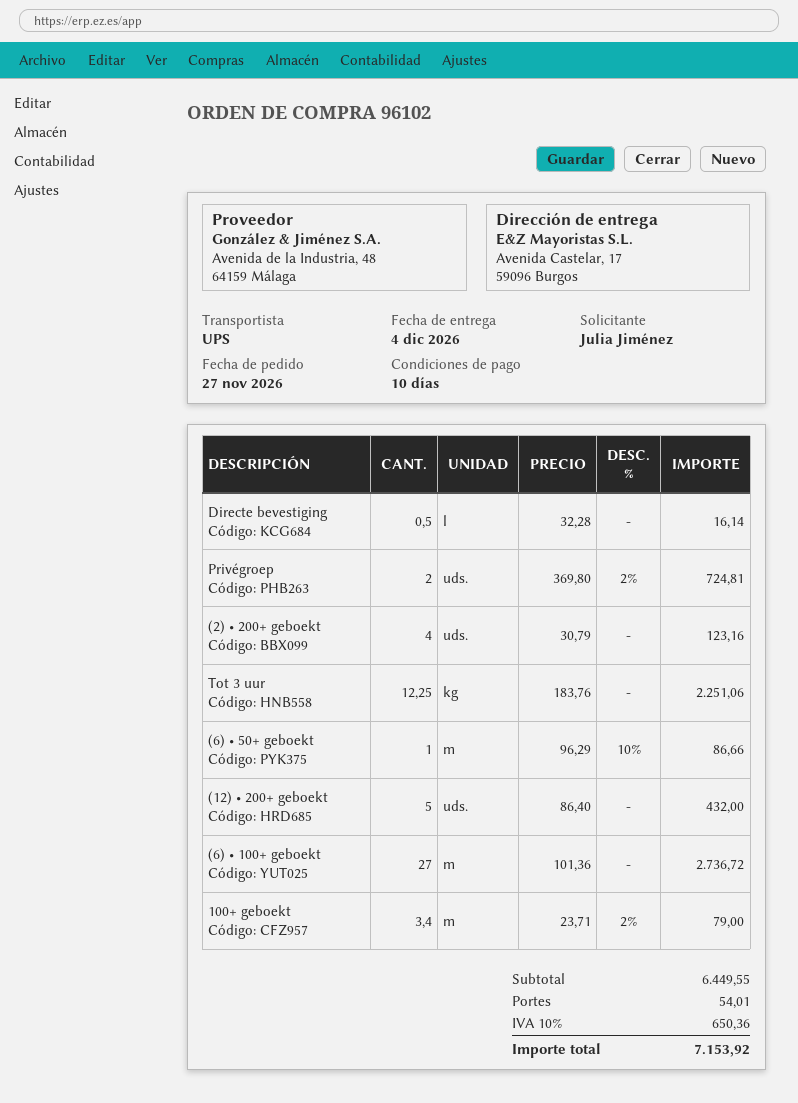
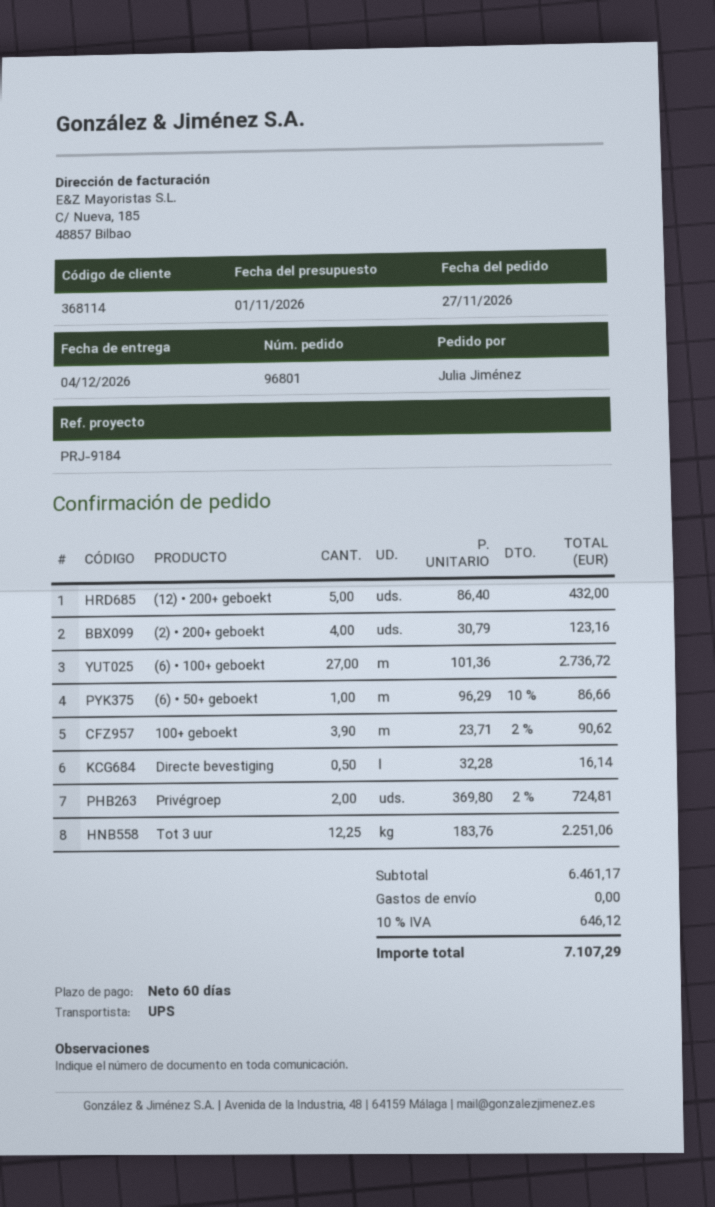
order number: 96102 -> 96801
payment terms: 10 days -> 60 days
100+ geboekt: 3.4 x 23.71 - 2% = 79.00 -> 3.9 x 23.71 - 2% = 90.62
subtotal: 6449.55 -> 6461.17
shipping: 54.01 -> 0.00
tax: 10% = 650.36 -> 10% = 646.12
total: 7153.92 -> 7107.29

